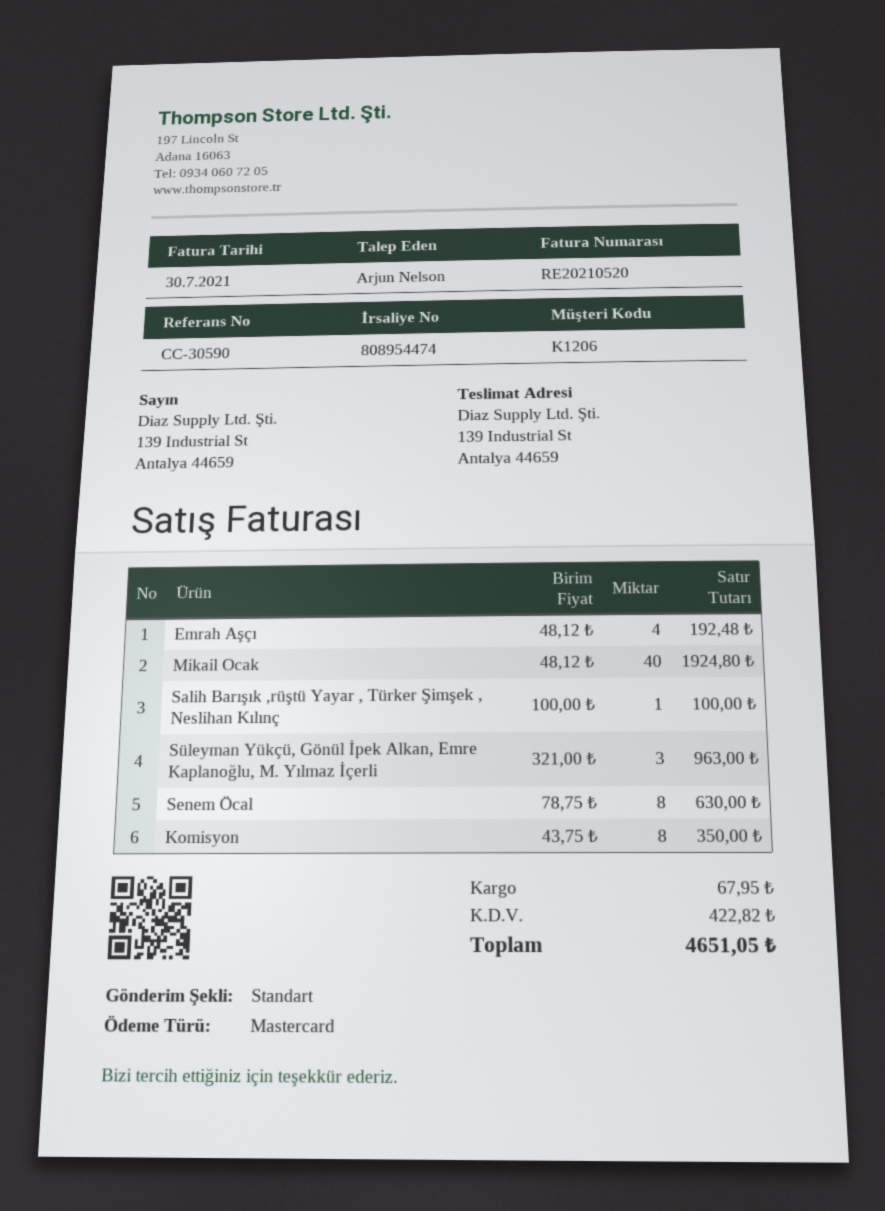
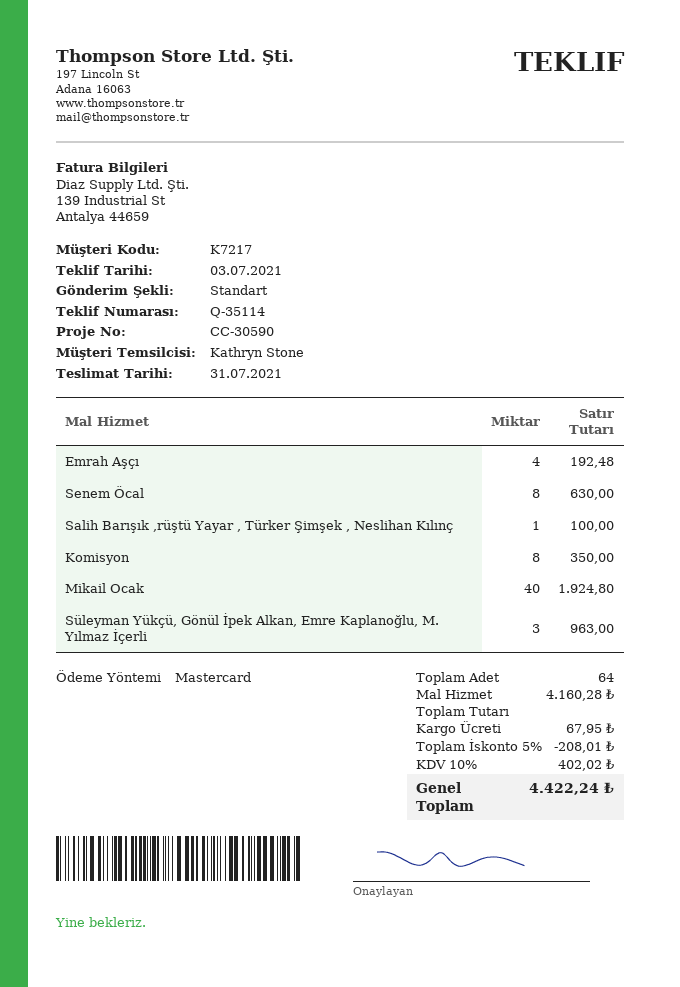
customer number: K1206 -> K7217
discount: none -> 5% = 208.01
tax: 422.82 -> 402.02
total: 4651.05 -> 4422.24

